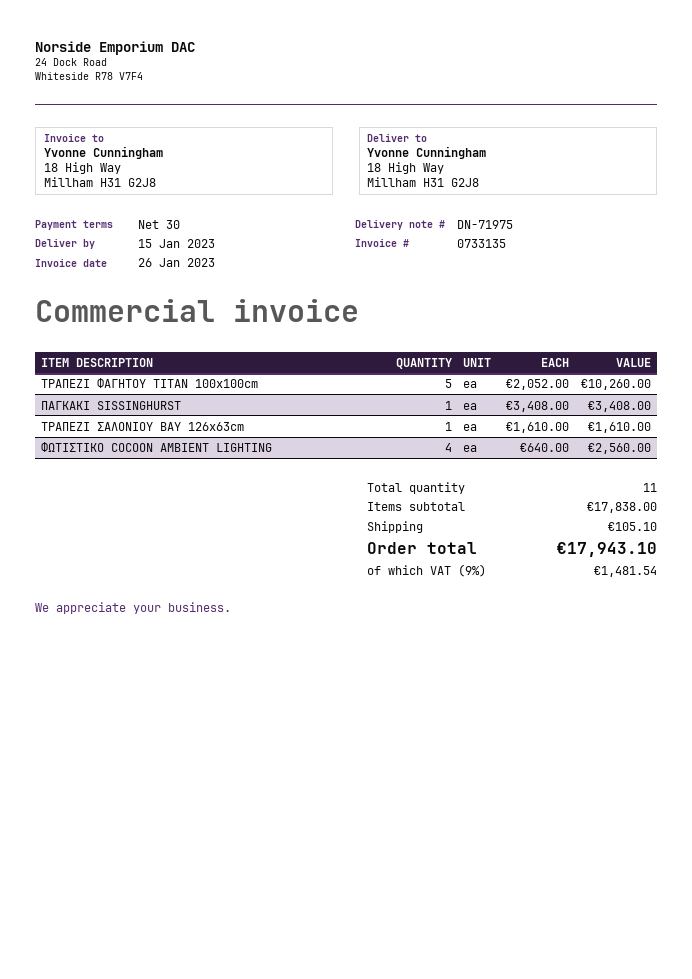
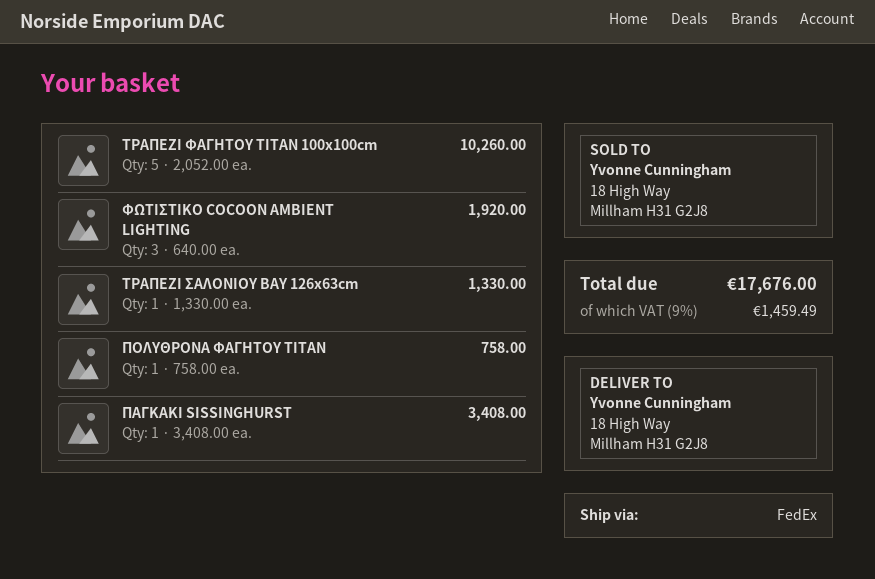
ΤΡΑΠΕΖΙ ΣΑΛΟΝΙΟΥ BAY 126x63cm: 1 x 1610.00 = 1610.00 -> 1 x 1330.00 = 1330.00
ΦΩΤΙΣΤΙΚΟ COCOON AMBIENT LIGHTING: 4 x 640.00 = 2560.00 -> 3 x 640.00 = 1920.00
ΠΟΛΥΘΡΟΝΑ ΦΑΓΗΤΟΥ TITAN: none -> 1 x 758.00 = 758.00
shipping: 105.10 -> none
tax: 9% = 1481.54 -> 9% = 1459.49
total: 17943.10 -> 17676.00

